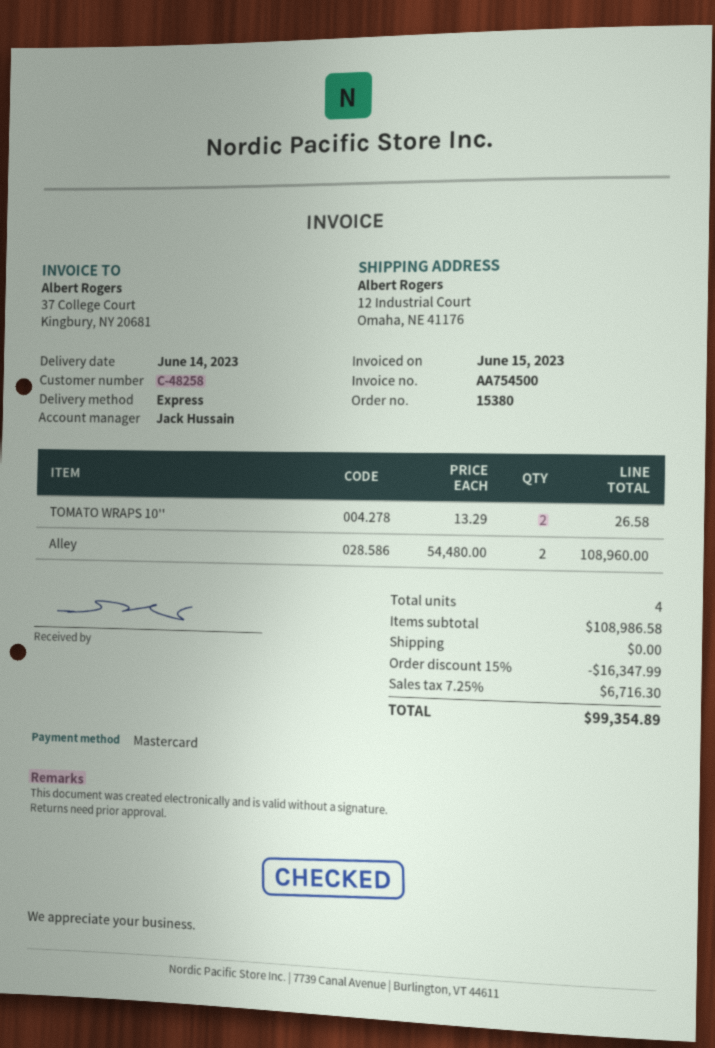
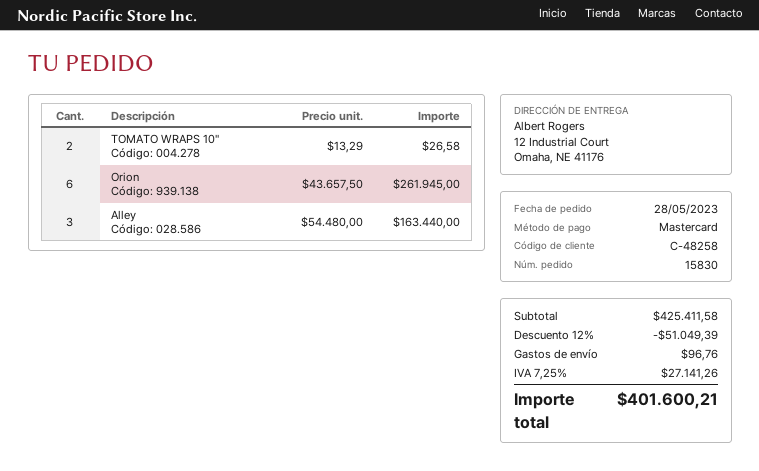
order number: 15380 -> 15830
Alley: 2 x 54480.00 = 108960.00 -> 3 x 54480.00 = 163440.00
Orion: none -> 6 x 43657.50 = 261945.00
subtotal: 108986.58 -> 425411.58
discount: 15% = 16347.99 -> 12% = 51049.39
shipping: 0.00 -> 96.76
tax: 7.25% = 6716.30 -> 7.25% = 27141.26
total: 99354.89 -> 401600.21

